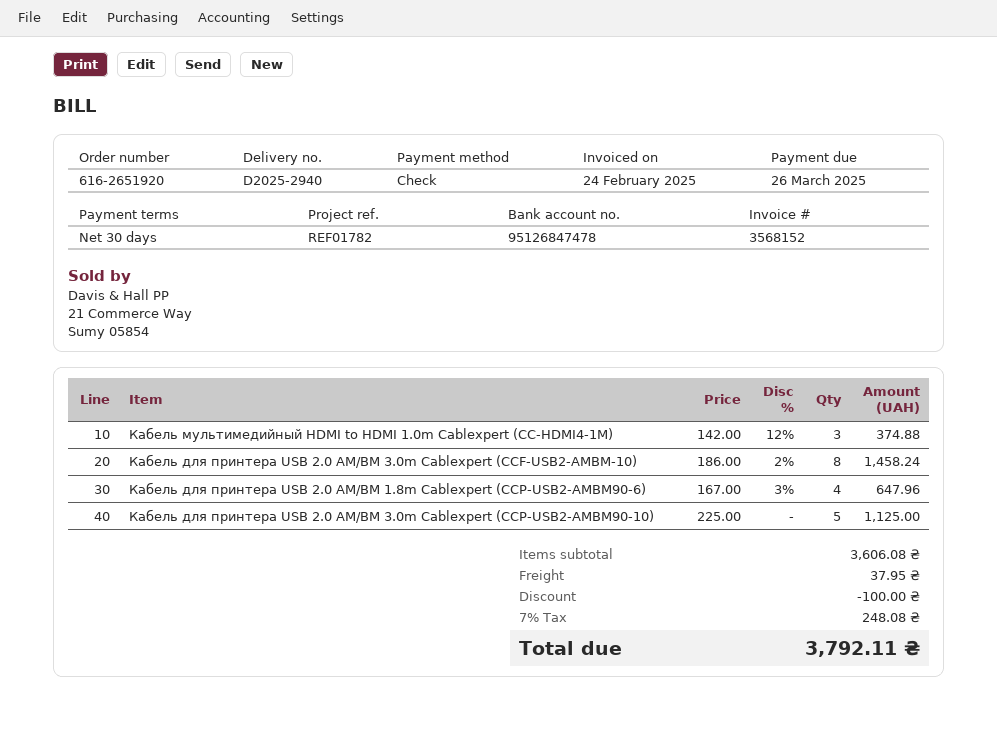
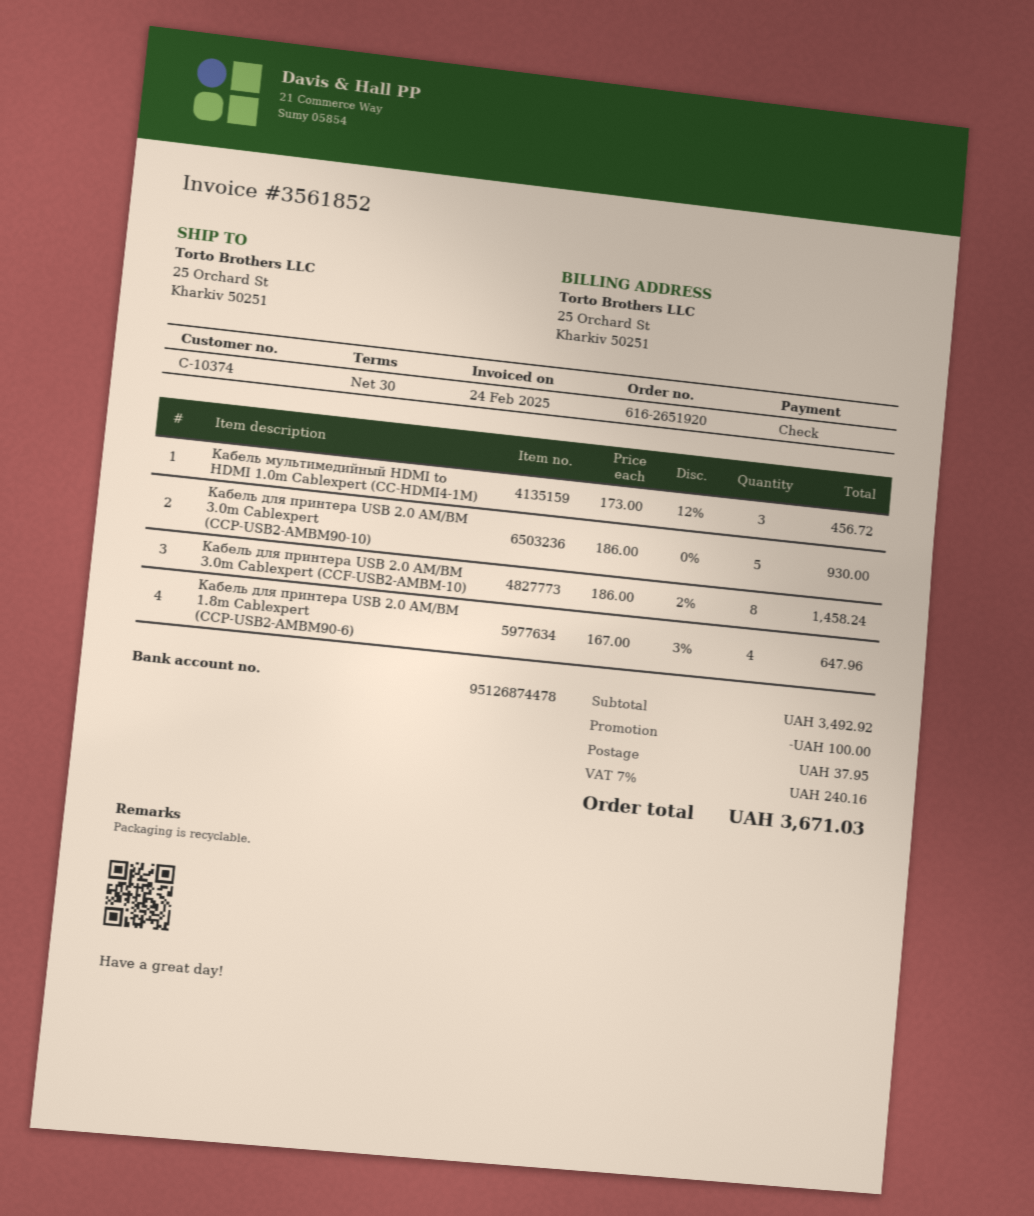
invoice number: 3568152 -> 3561852
bank account: 95126847478 -> 95126874478
Кабель мультимедийный HDMI to HDMI 1.0m Cablexpert (CC-HDMI4-1M): 3 x 142.00 - 12% = 374.88 -> 3 x 173.00 - 12% = 456.72
Кабель для принтера USB 2.0 AM/BM 3.0m Cablexpert (CCP-USB2-AMBM90-10): 5 x 225.00 = 1125.00 -> 5 x 186.00 = 930.00
subtotal: 3606.08 -> 3492.92
tax: 7% = 248.08 -> 7% = 240.16
total: 3792.11 -> 3671.03

